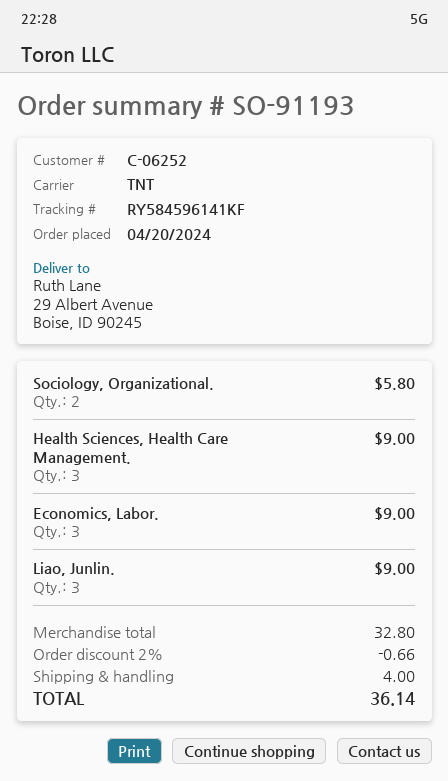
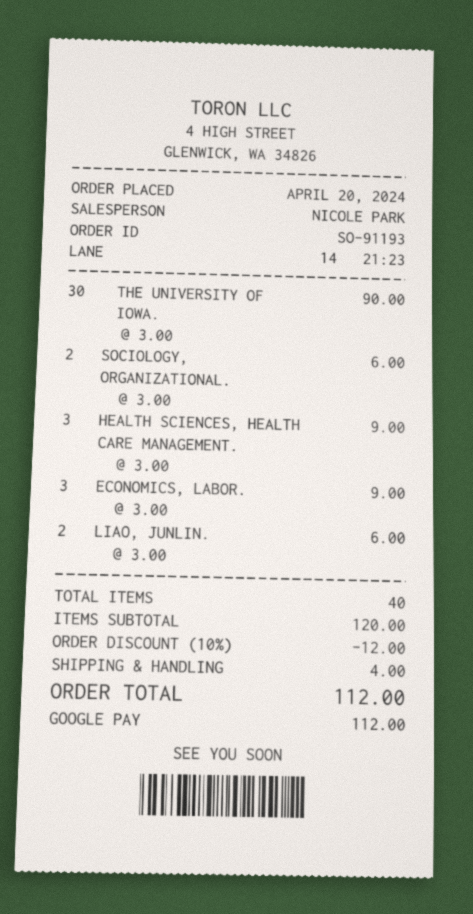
Sociology, Organizational.: 2 for 5.80 -> 2 for 6.00
Liao, Junlin.: 3 for 9.00 -> 2 for 6.00
THE UNIVERSITY OF IOWA.: none -> 30 for 90.00
subtotal: 32.80 -> 120.00
discount: 2% = 0.66 -> 10% = 12.00
total: 36.14 -> 112.00

